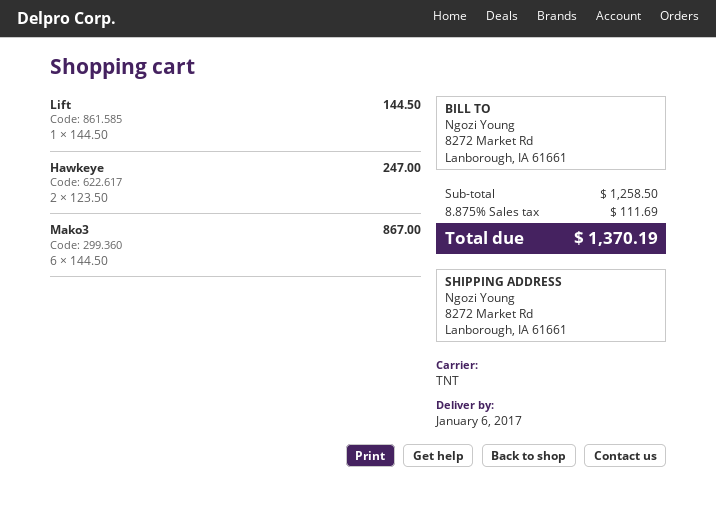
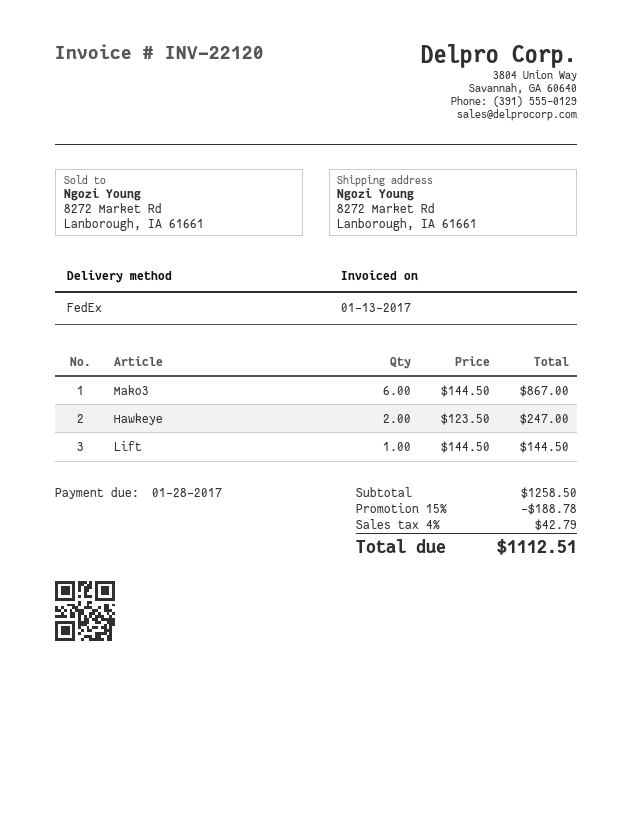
shipping method: TNT -> FedEx
discount: none -> 15% = 188.78
tax: 8.875% = 111.69 -> 4% = 42.79
total: 1370.19 -> 1112.51

